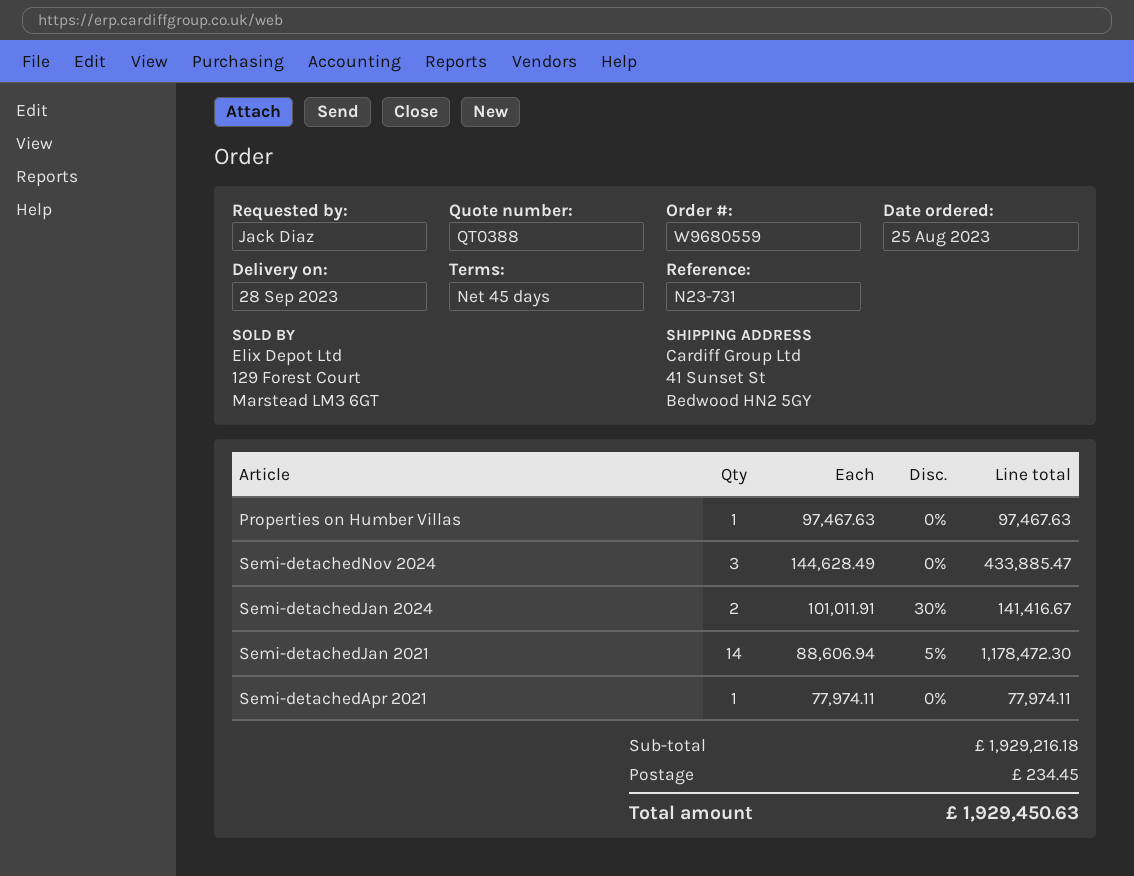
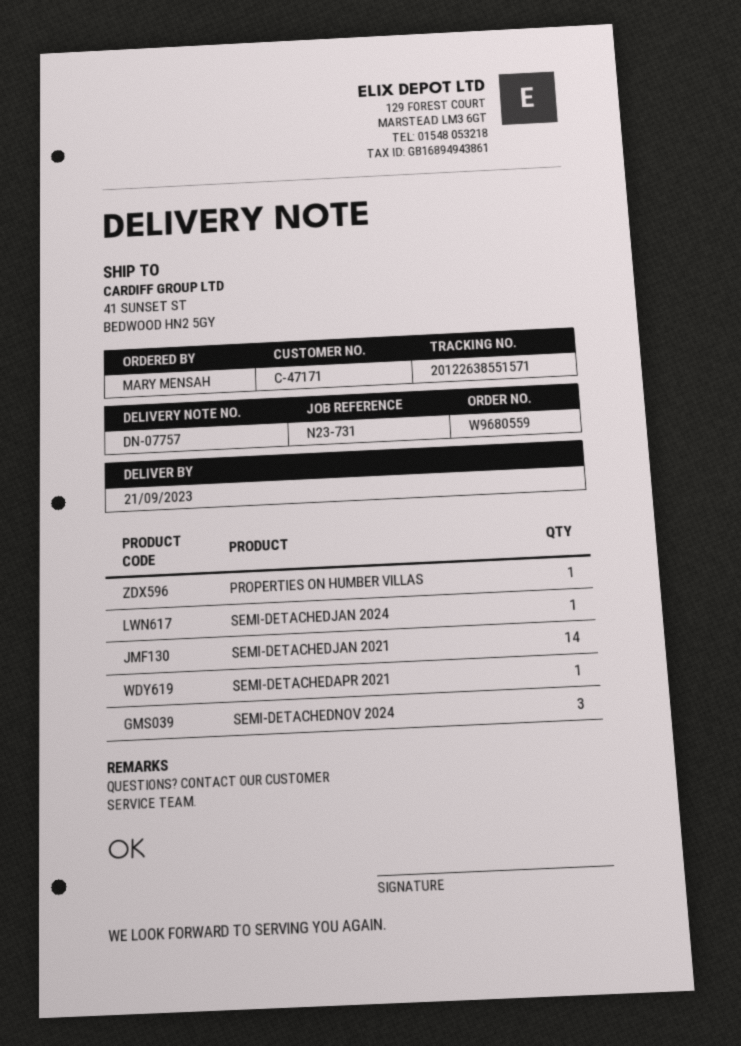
delivery date: 2023-09-28 -> 2023-09-21
ordered by: Jack Diaz -> MARY MENSAH
Semi-detachedJan 2024: 2 -> 1

